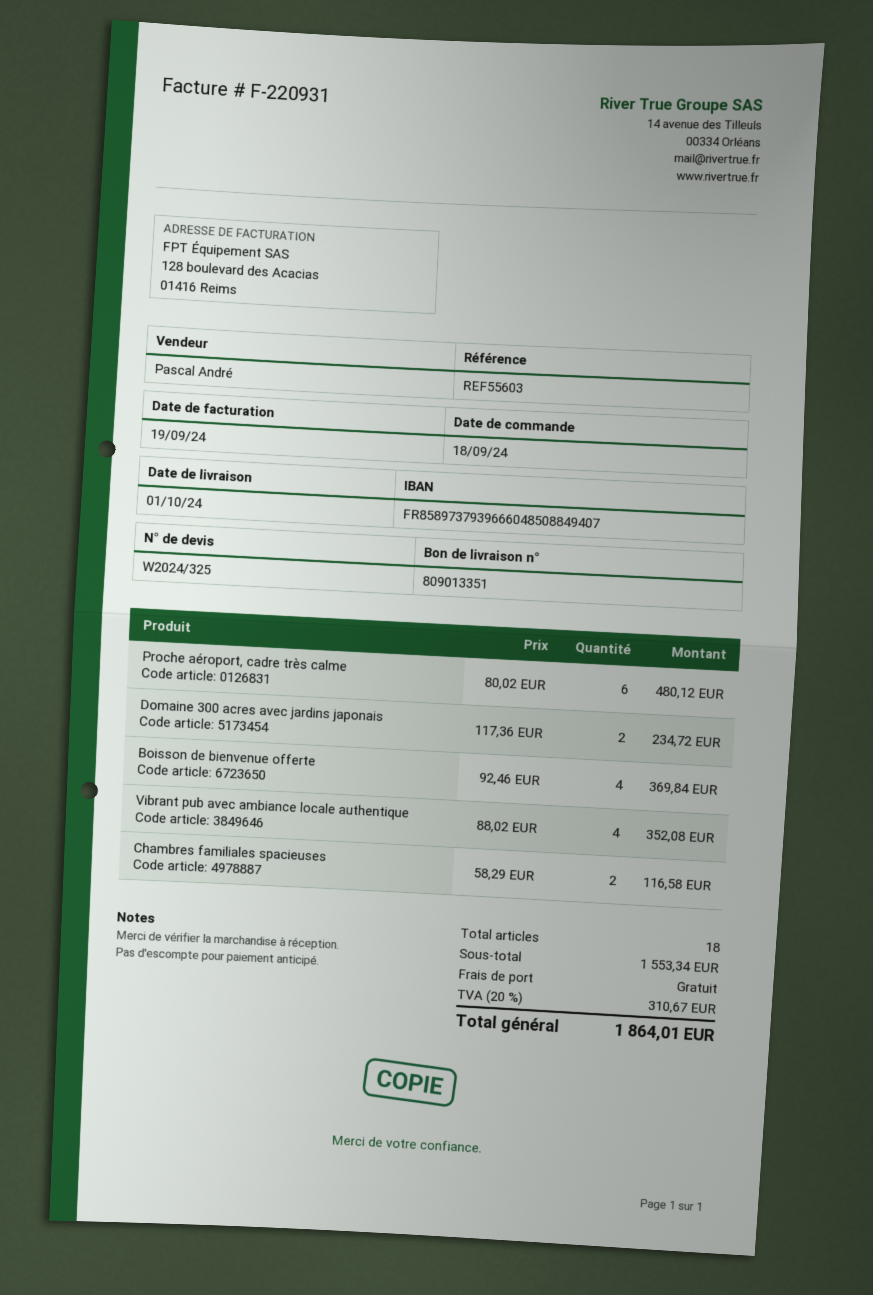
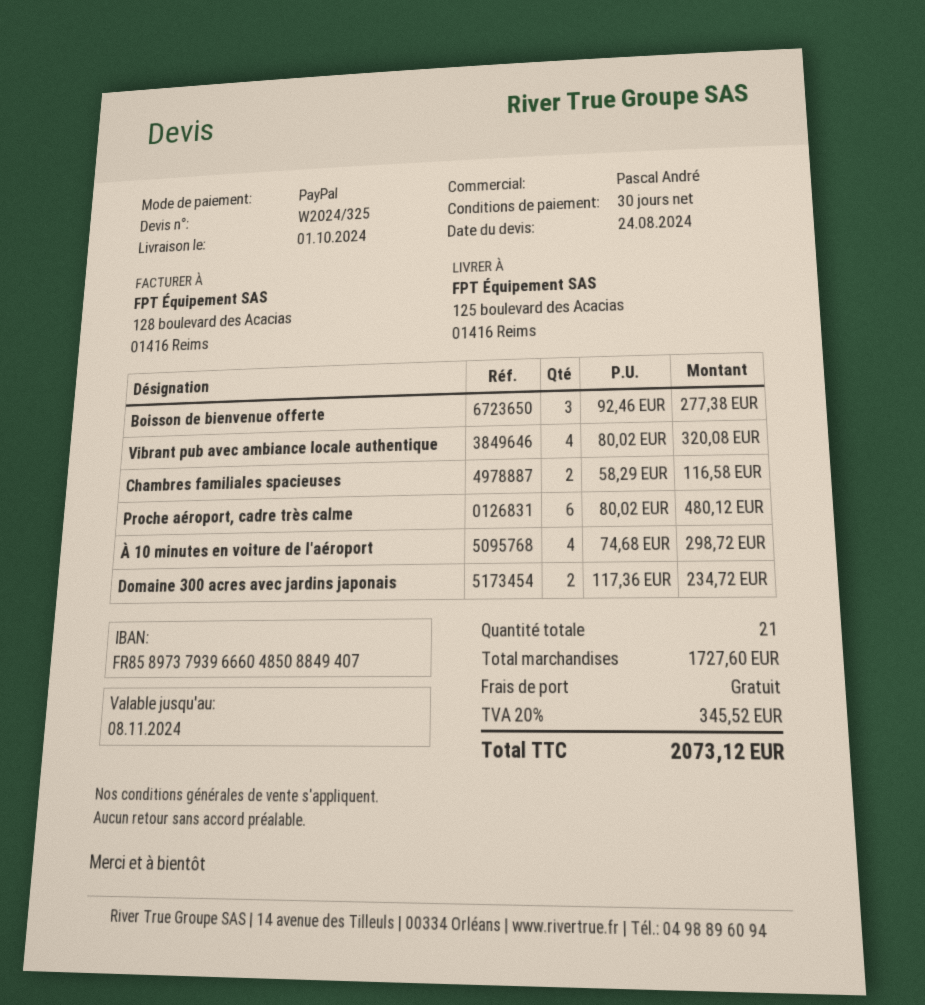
Boisson de bienvenue offerte: 4 x 92.46 = 369.84 -> 3 x 92.46 = 277.38
Vibrant pub avec ambiance locale authentique: 4 x 88.02 = 352.08 -> 4 x 80.02 = 320.08
À 10 minutes en voiture de l'aéroport: none -> 4 x 74.68 = 298.72
total quantity: 18 -> 21
subtotal: 1553.34 -> 1727.60
tax: 20% = 310.67 -> 20% = 345.52
total: 1864.01 -> 2073.12

